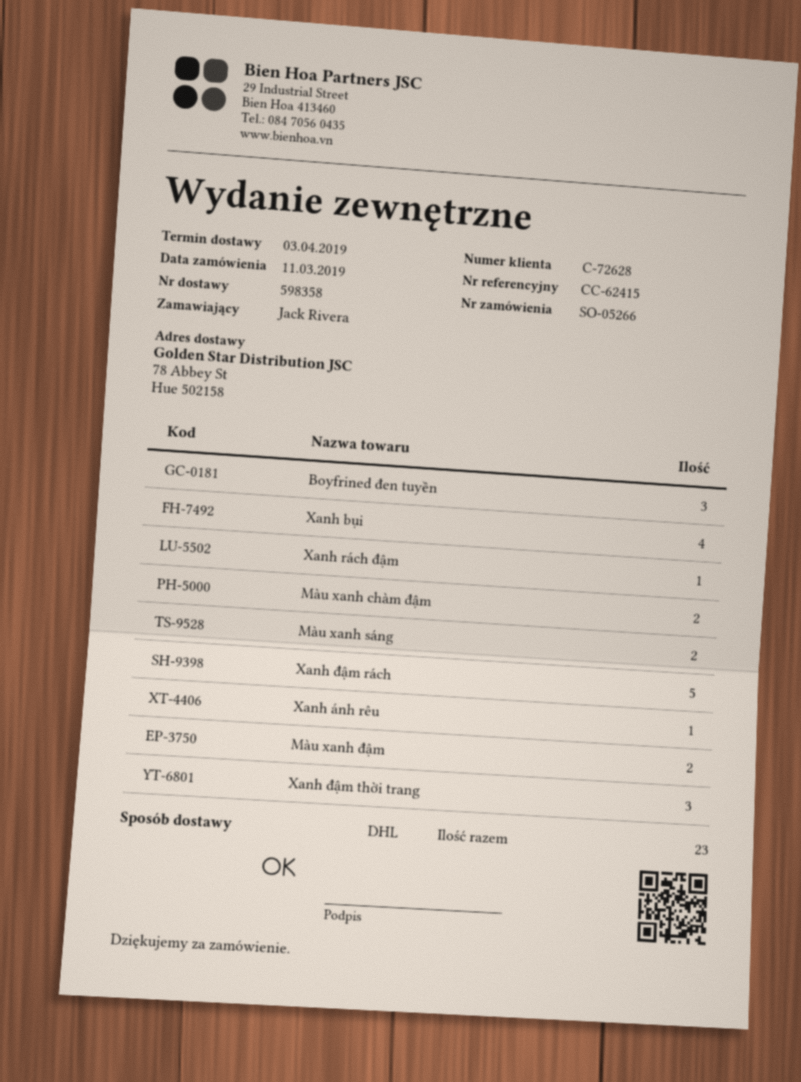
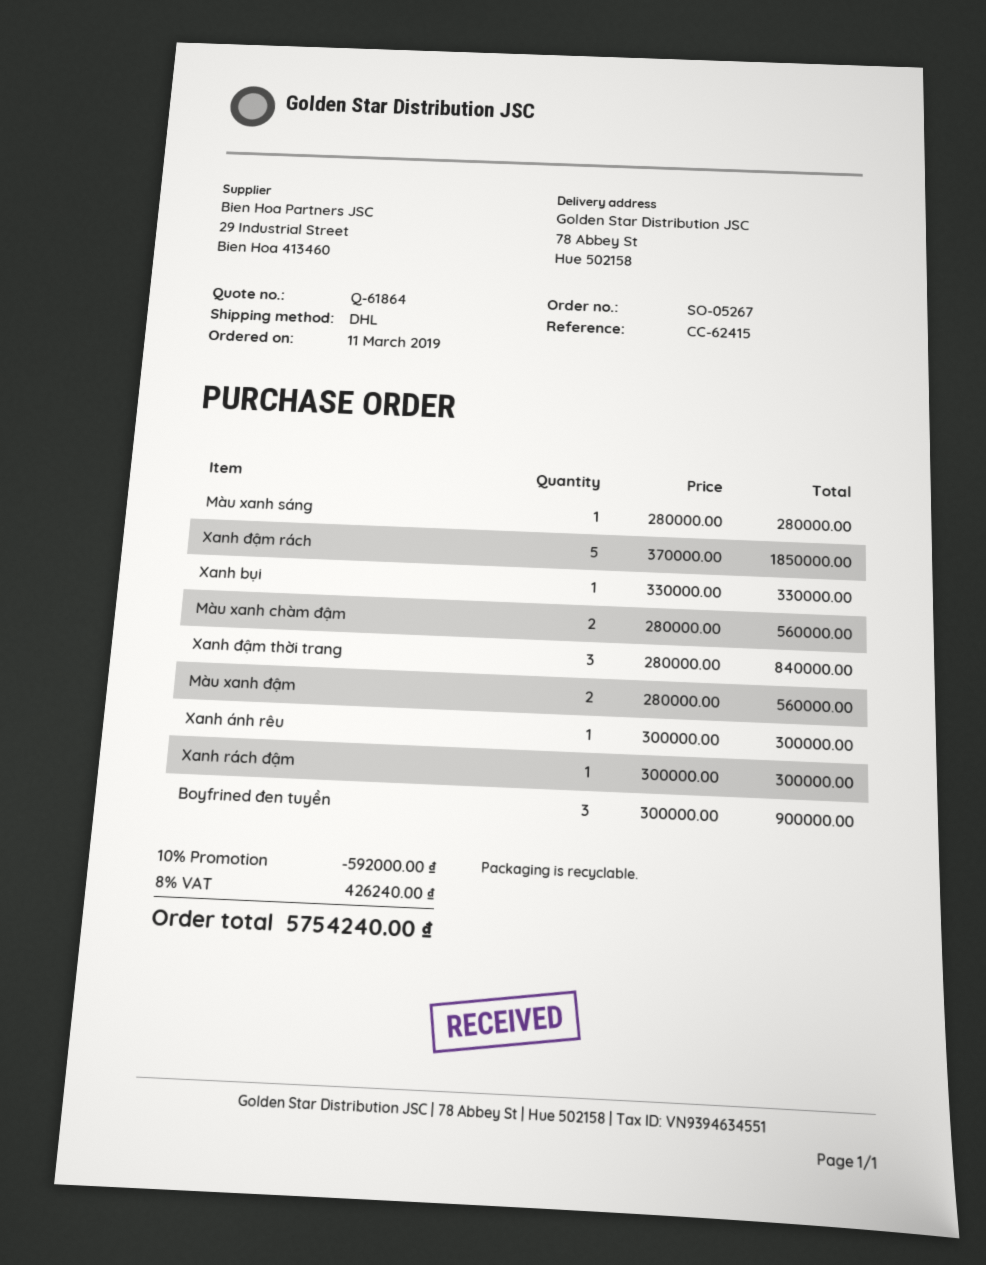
order number: SO-05266 -> SO-05267
Xanh bụi: 4 -> 1
Màu xanh sáng: 2 -> 1

